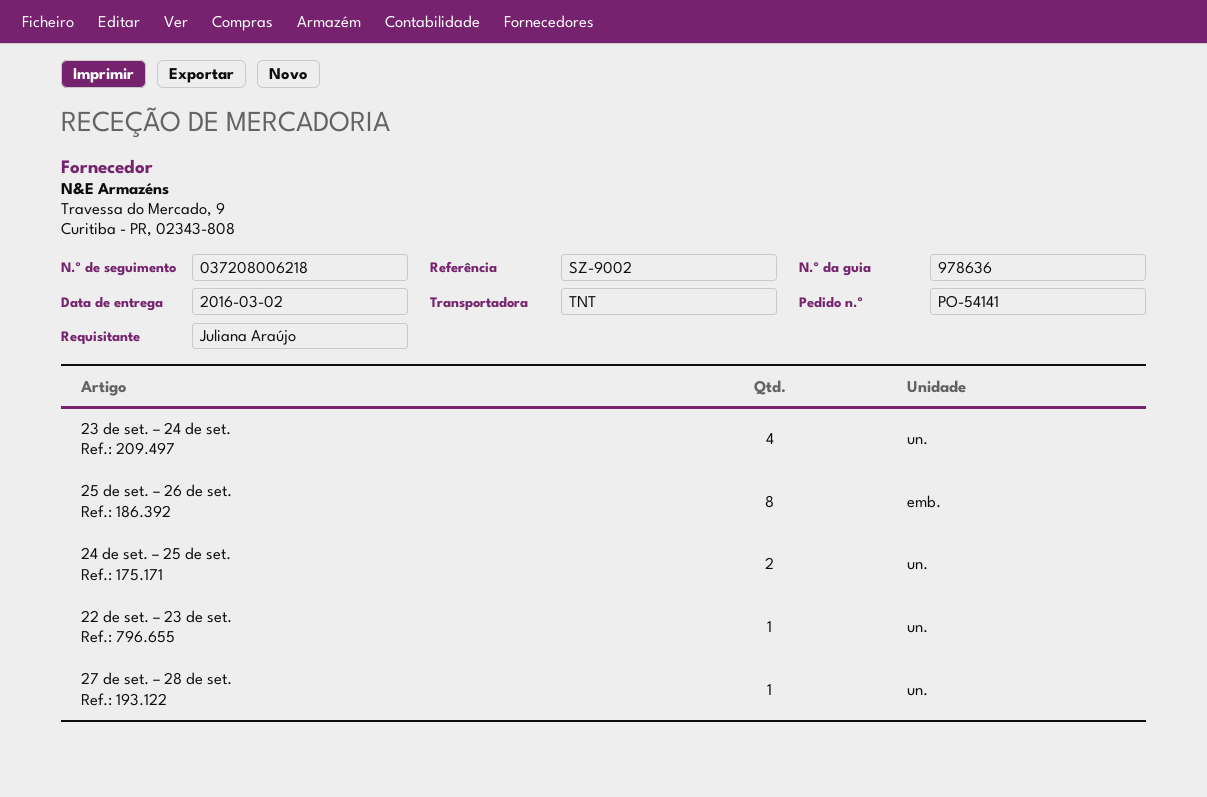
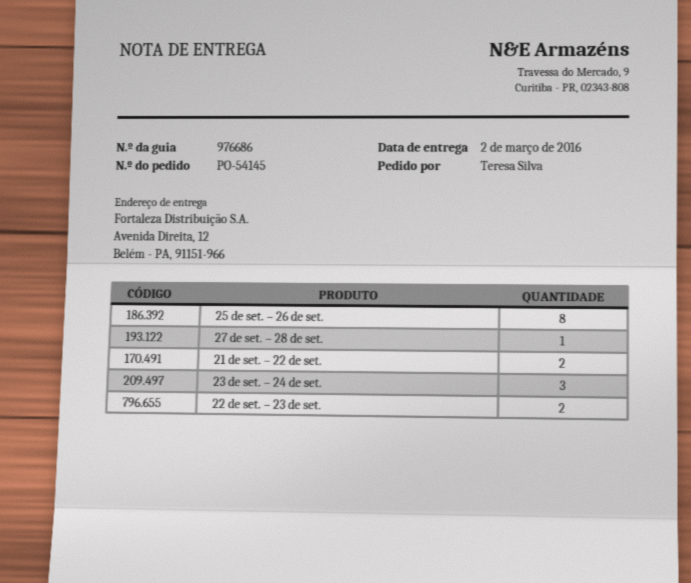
order number: PO-54141 -> PO-54145
delivery note number: 978636 -> 976686
ordered by: Juliana Araújo -> Teresa Silva
23 de set. – 24 de set.: 4 -> 3
24 de set. – 25 de set.: 2 -> none
22 de set. – 23 de set.: 1 -> 2
21 de set. – 22 de set.: none -> 2

